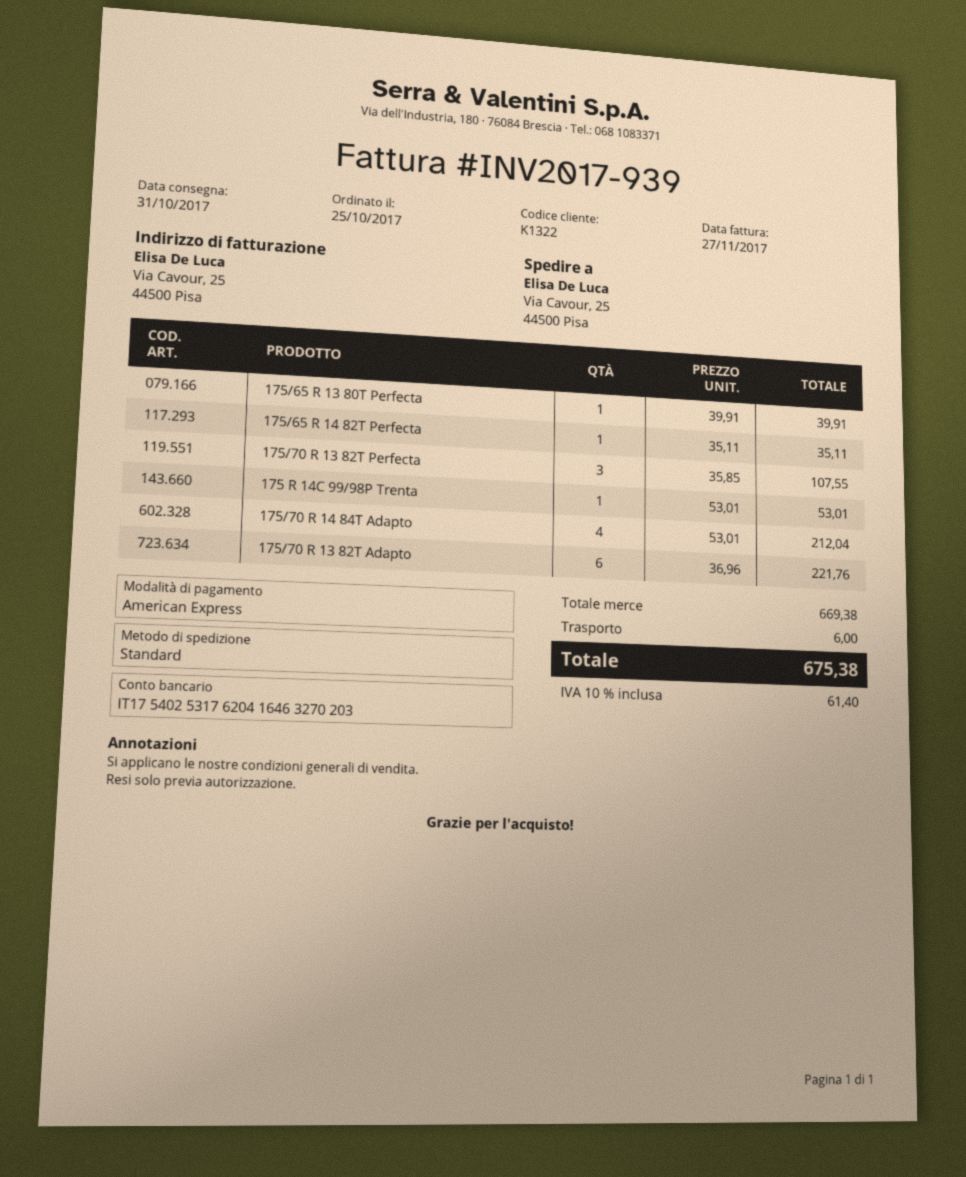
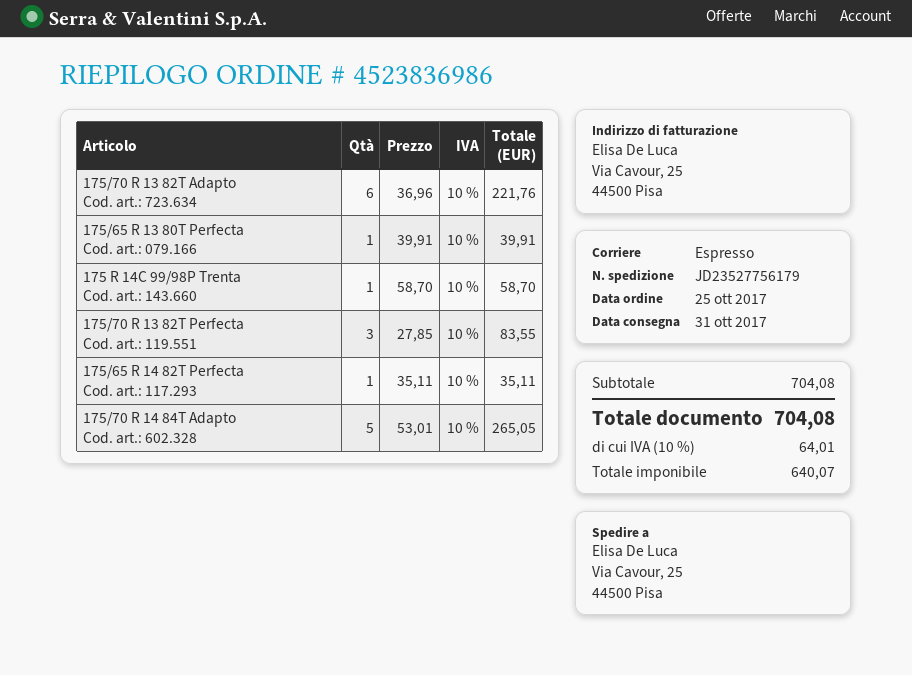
shipping method: standard -> express
175/70 R 13 82T Perfecta: 3 x 35.85 = 107.55 -> 3 x 27.85 = 83.55
175 R 14C 99/98P Trenta: 1 x 53.01 = 53.01 -> 1 x 58.70 = 58.70
175/70 R 14 84T Adapto: 4 x 53.01 = 212.04 -> 5 x 53.01 = 265.05
subtotal: 669.38 -> 704.08
shipping: 6.00 -> none
tax: 10% = 61.40 -> 10% = 64.01
total: 675.38 -> 704.08

